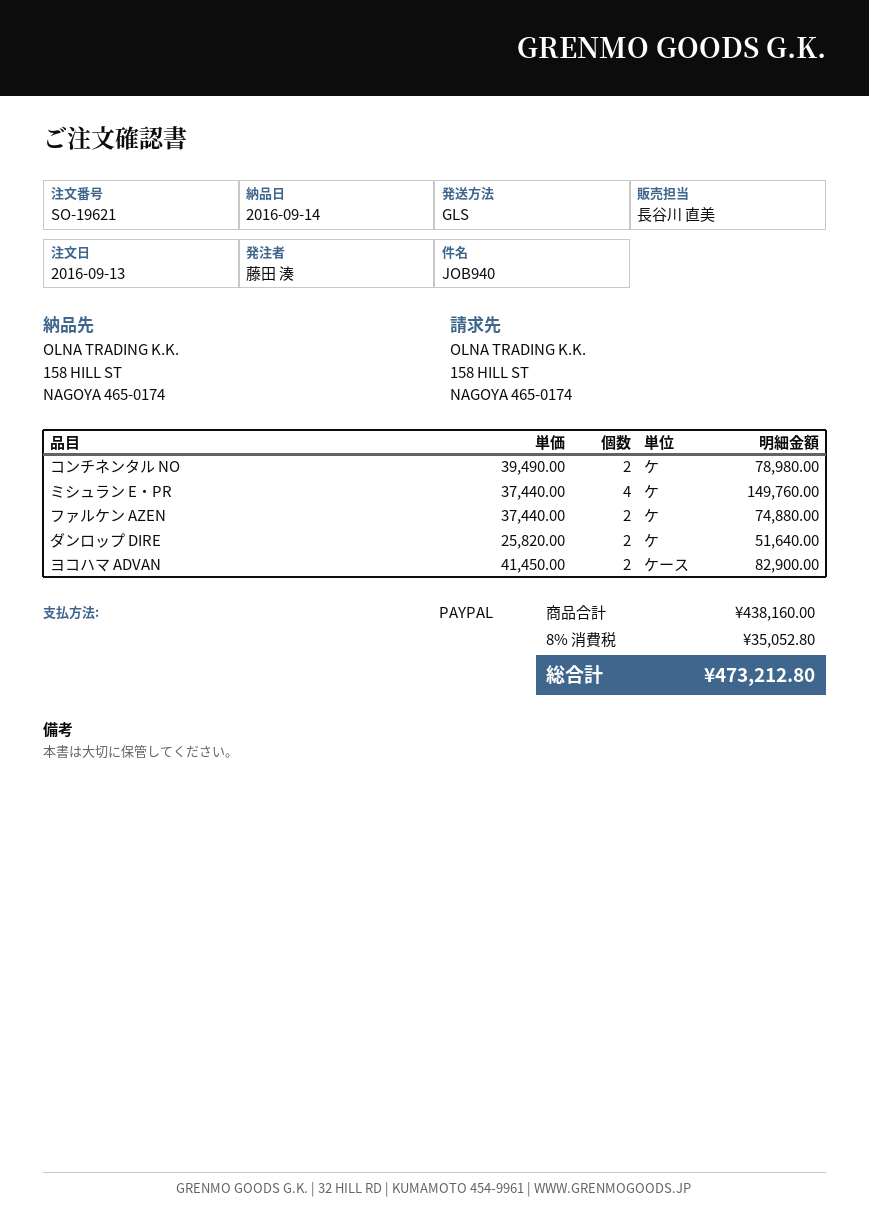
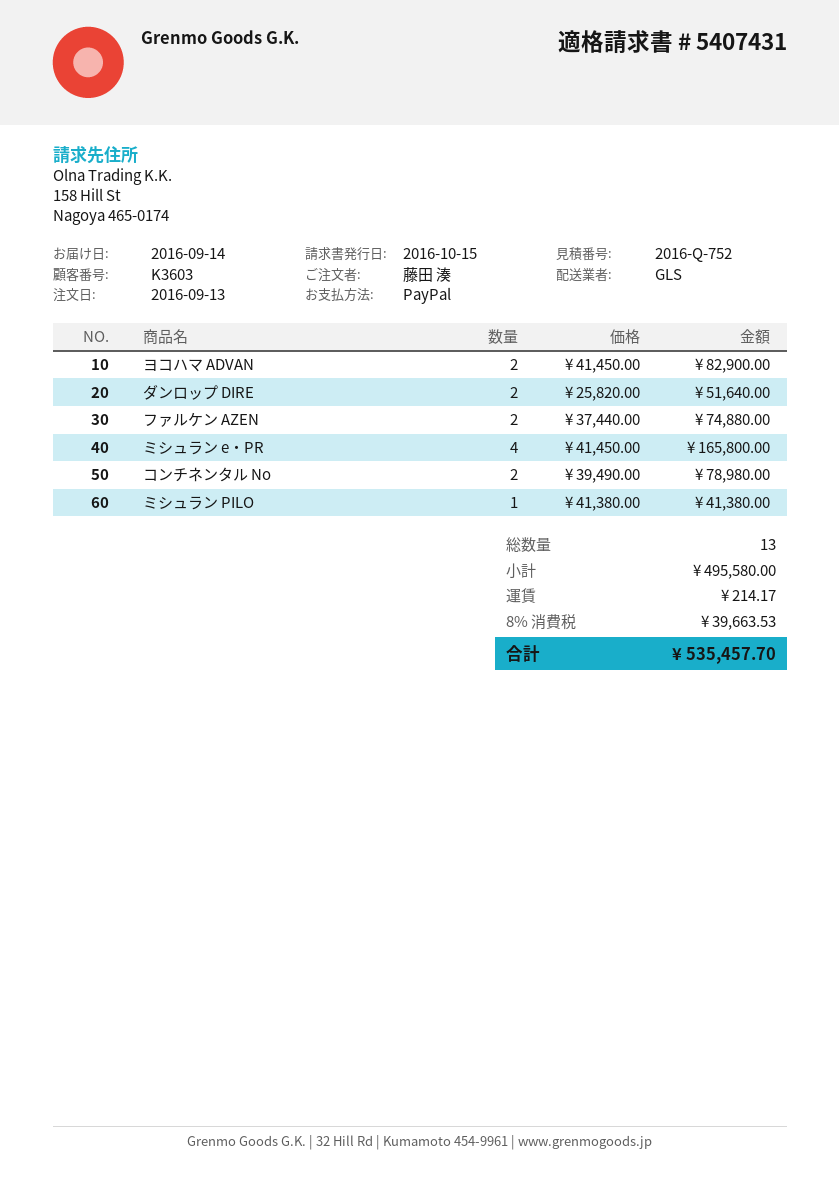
ミシュラン E・PR: 4 x 37440.00 = 149760.00 -> 4 x 41450.00 = 165800.00
ミシュラン PILO: none -> 1 x 41380.00 = 41380.00
subtotal: 438160.00 -> 495580.00
shipping: none -> 214.17
tax: 8% = 35052.80 -> 8% = 39663.53
total: 473212.80 -> 535457.70

